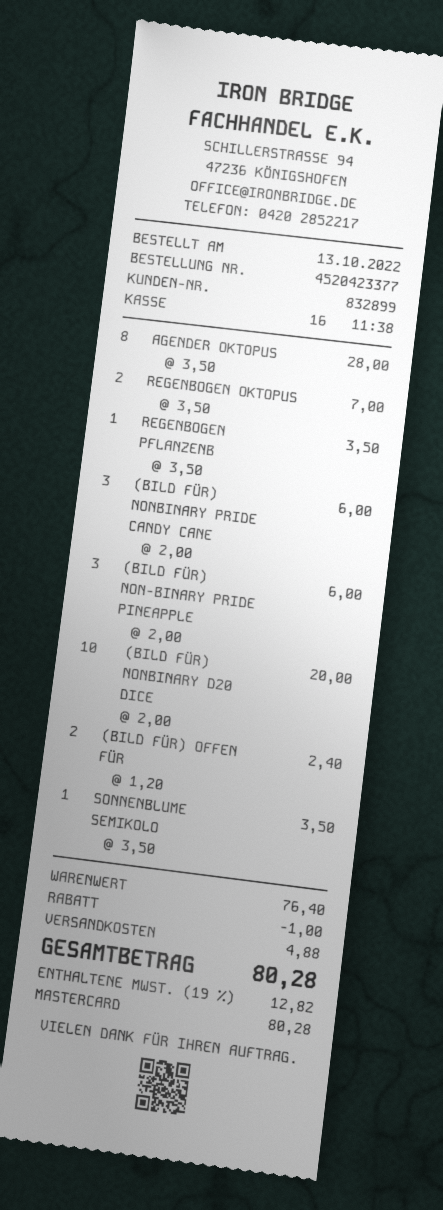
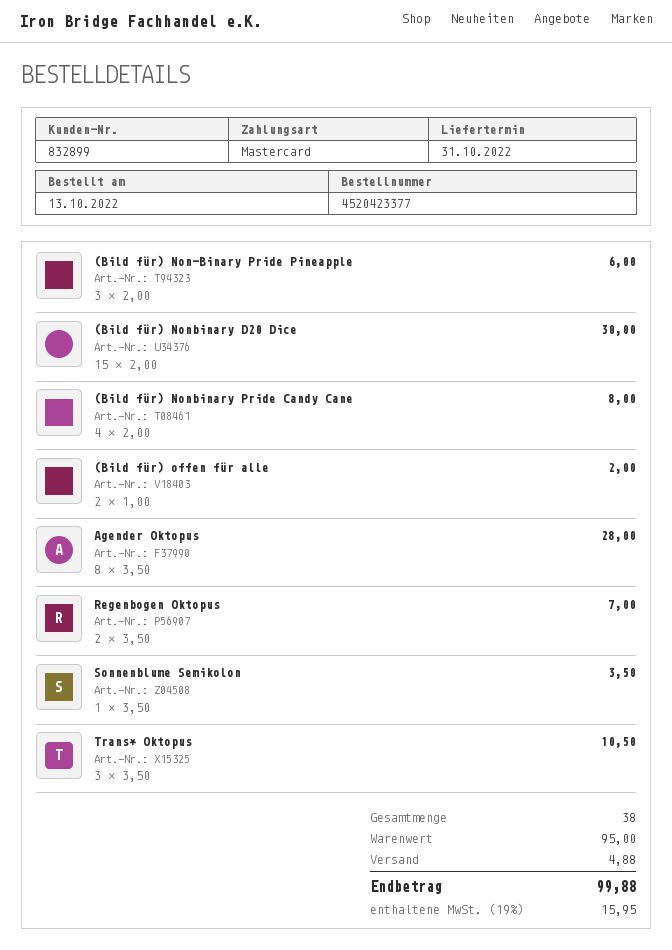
REGENBOGEN PFLANZENB: 1 x 3.50 = 3.50 -> none
(BILD FÜR) NONBINARY PRIDE CANDY CANE: 3 x 2.00 = 6.00 -> 4 x 2.00 = 8.00
(BILD FÜR) NONBINARY D20 DICE: 10 x 2.00 = 20.00 -> 15 x 2.00 = 30.00
(BILD FÜR) OFFEN FÜR: 2 x 1.20 = 2.40 -> 2 x 1.00 = 2.00
Trans* Oktopus: none -> 3 x 3.50 = 10.50
subtotal: 76.40 -> 95.00
discount: 1.00 -> none
tax: 19% = 12.82 -> 19% = 15.95
total: 80.28 -> 99.88

